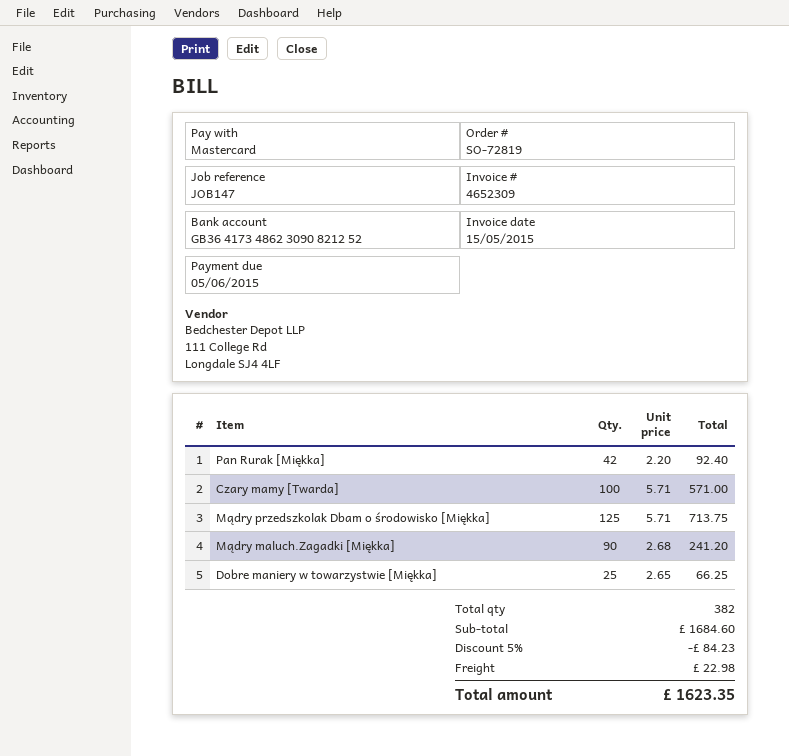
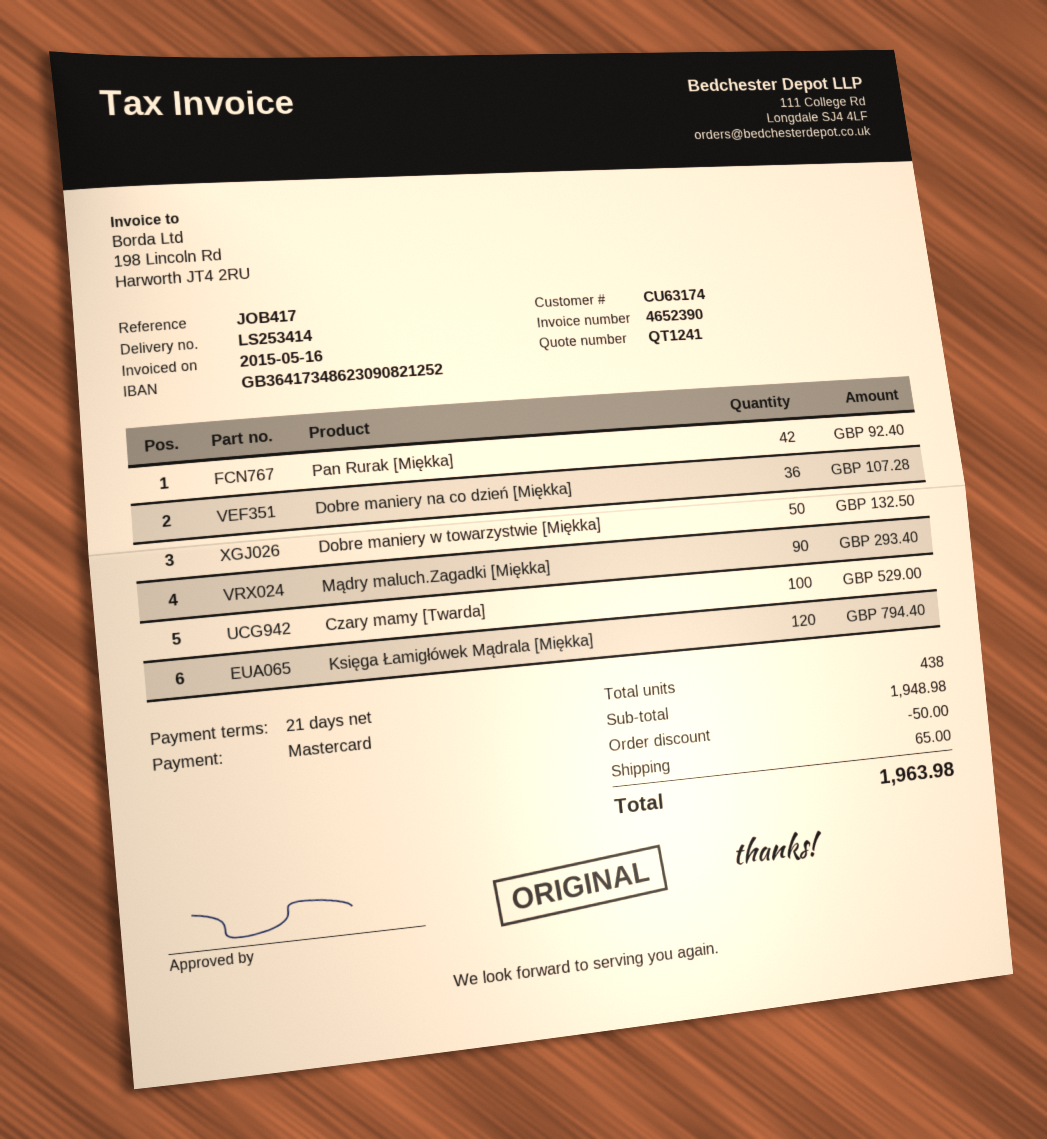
invoice number: 4652309 -> 4652390
invoice date: 2015-05-15 -> 2015-05-16
reference: JOB147 -> JOB417
Czary mamy [Twarda]: 100 for 571.00 -> 100 for 529.00
Mądry przedszkolak Dbam o środowisko [Miękka]: 125 for 713.75 -> none
Mądry maluch.Zagadki [Miękka]: 90 for 241.20 -> 90 for 293.40
Dobre maniery w towarzystwie [Miękka]: 25 for 66.25 -> 50 for 132.50
Dobre maniery na co dzień [Miękka]: none -> 36 for 107.28
Księga Łamigłówek Mądrala [Miękka]: none -> 120 for 794.40
total quantity: 382 -> 438
subtotal: 1684.60 -> 1948.98
discount: 84.23 -> 50.00
shipping: 22.98 -> 65.00
total: 1623.35 -> 1963.98

